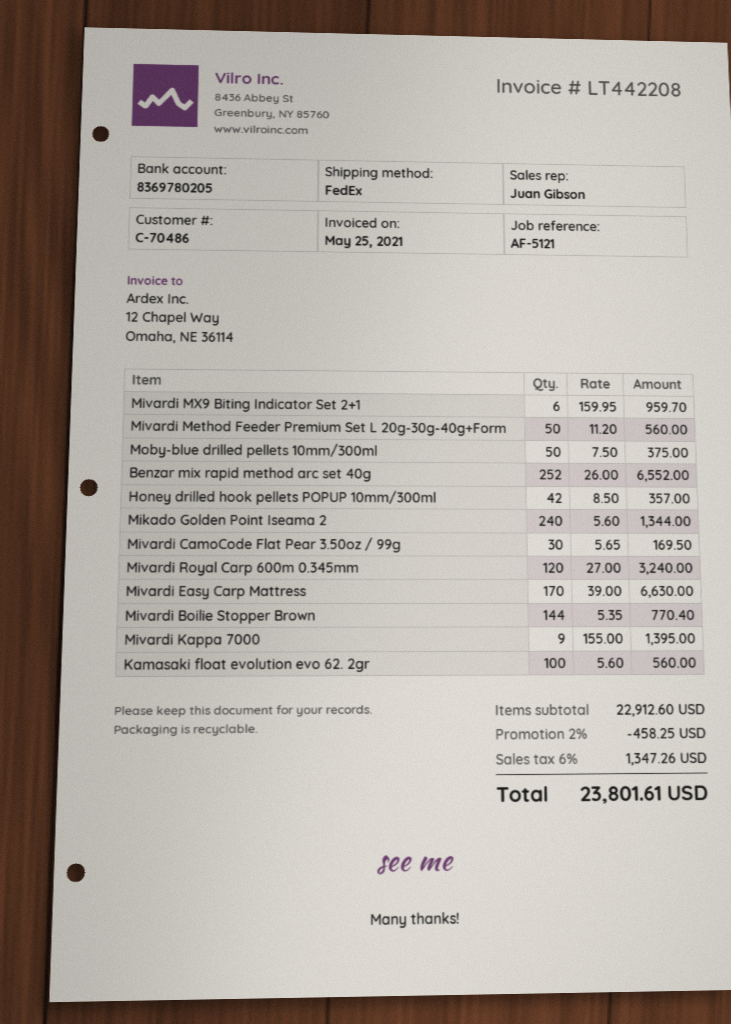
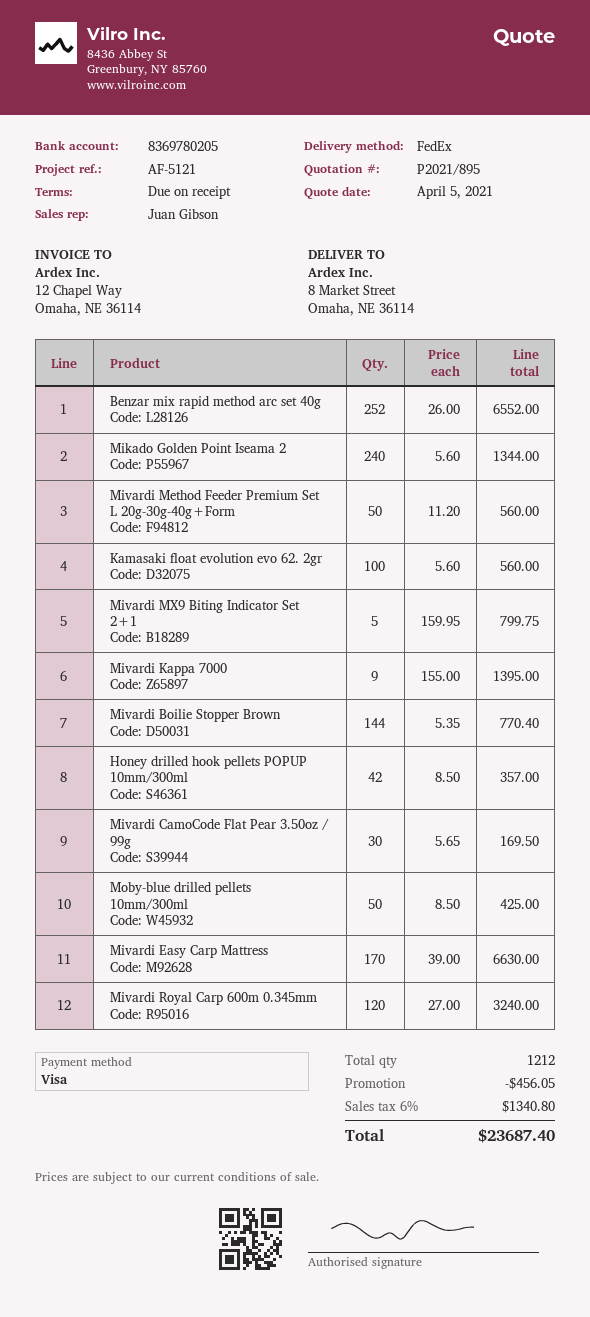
Mivardi MX9 Biting Indicator Set 2+1: 6 x 159.95 = 959.70 -> 5 x 159.95 = 799.75
Moby-blue drilled pellets 10mm/300ml: 50 x 7.50 = 375.00 -> 50 x 8.50 = 425.00
discount: 458.25 -> 456.05
tax: 6% = 1347.26 -> 6% = 1340.80
total: 23801.61 -> 23687.40

